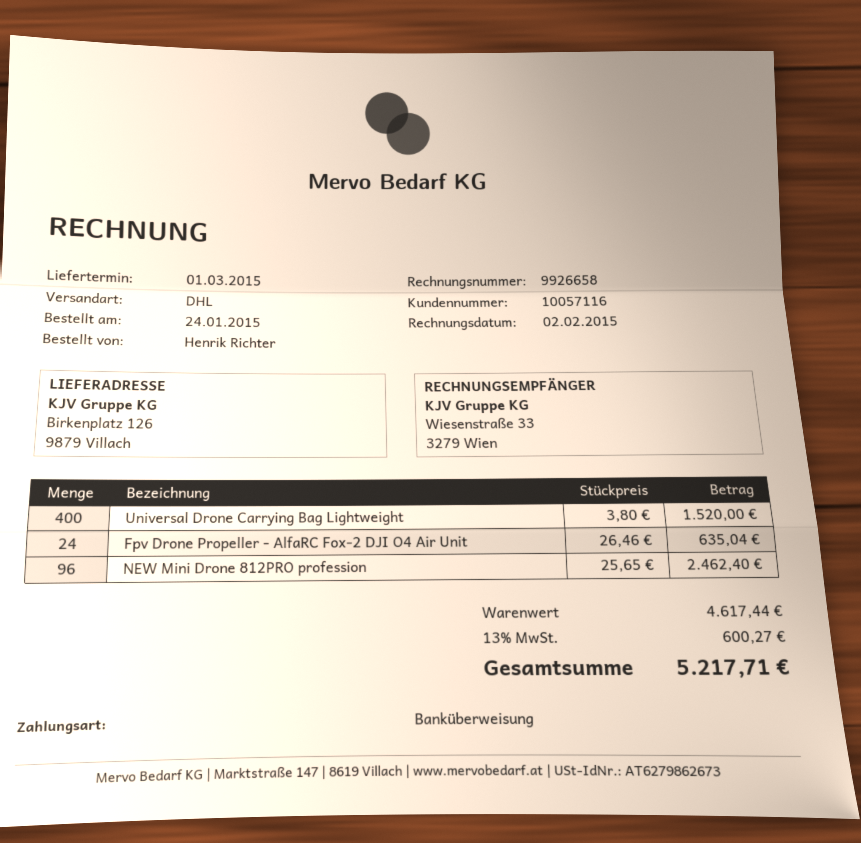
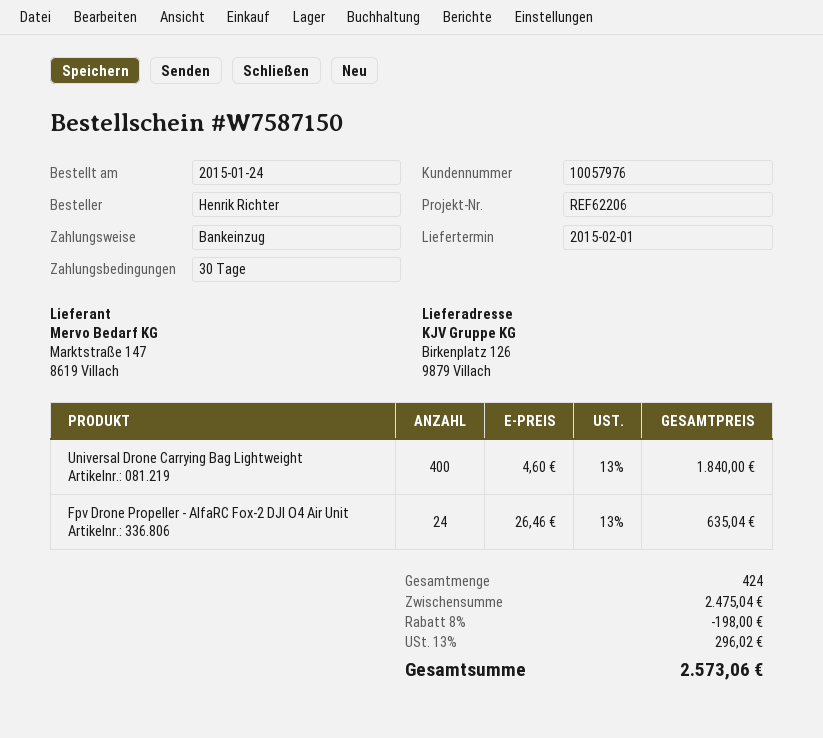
delivery date: 2015-03-01 -> 2015-02-01
customer number: 10057116 -> 10057976
payment method: bank transfer -> direct debit
Universal Drone Carrying Bag Lightweight: 400 x 3.80 = 1520.00 -> 400 x 4.60 = 1840.00
NEW Mini Drone 812PRO profession: 96 x 25.65 = 2462.40 -> none
subtotal: 4617.44 -> 2475.04
discount: none -> 8% = 198.00
tax: 13% = 600.27 -> 13% = 296.02
total: 5217.71 -> 2573.06

